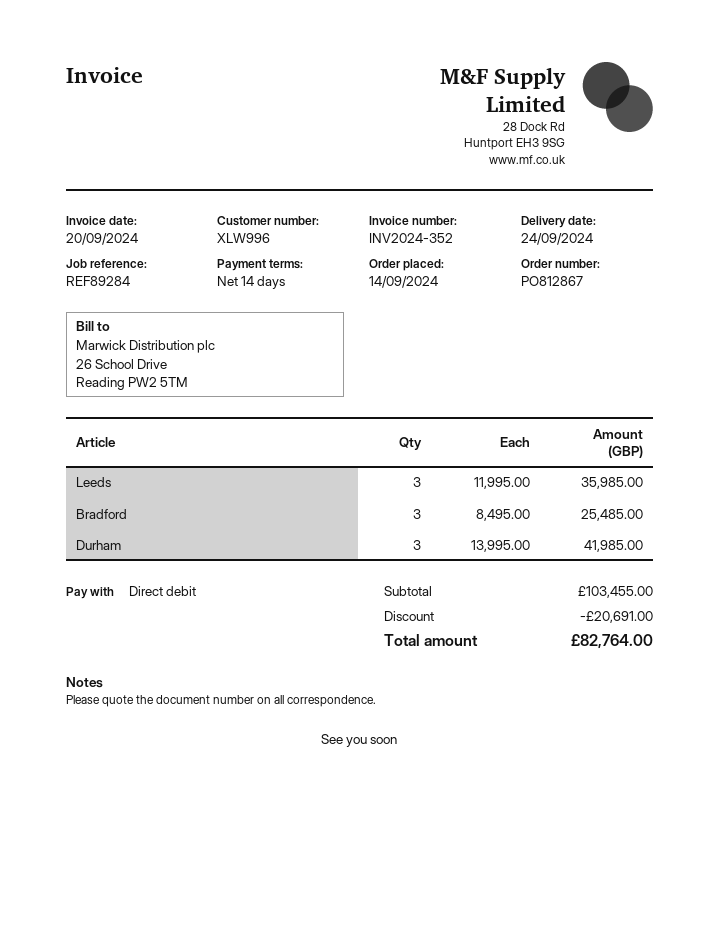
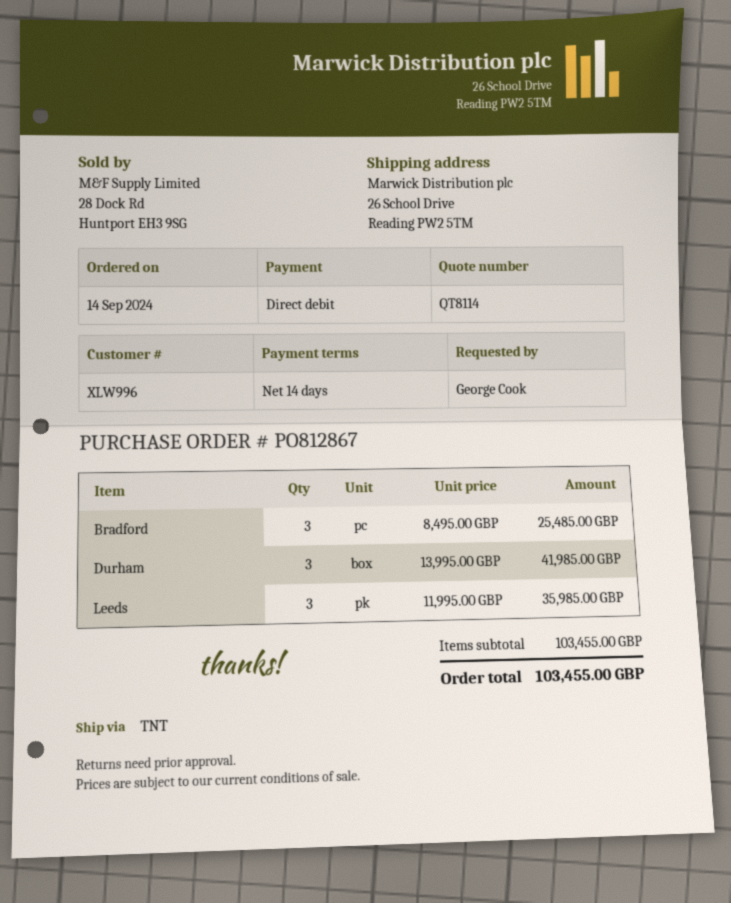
discount: 20691.00 -> none
total: 82764.00 -> 103455.00

